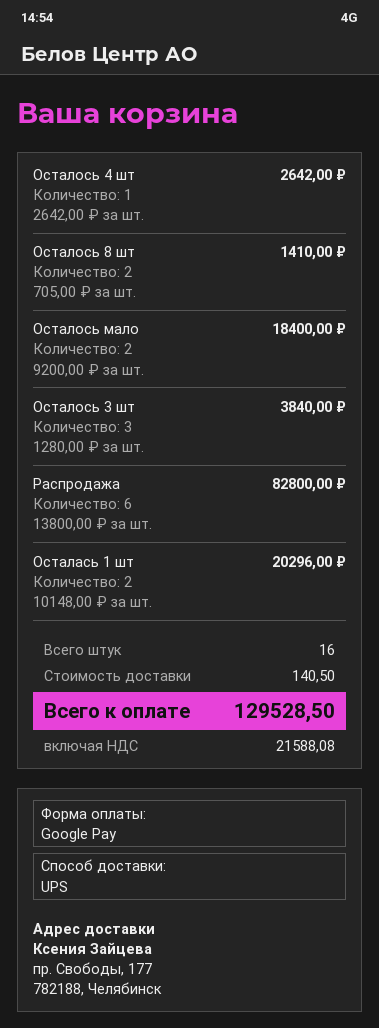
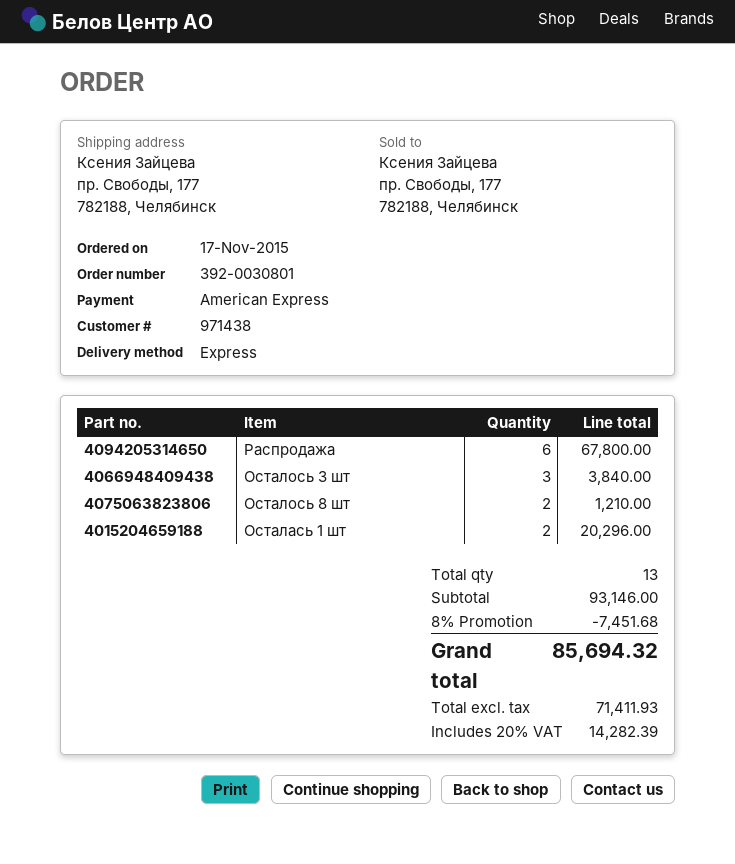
payment method: Google Pay -> American Express
shipping method: UPS -> express
Осталось 4 шт: 1 for 2642.00 -> none
Осталось 8 шт: 2 for 1410.00 -> 2 for 1210.00
Осталось мало: 2 for 18400.00 -> none
Распродажа: 6 for 82800.00 -> 6 for 67800.00
total quantity: 16 -> 13
discount: none -> 8% = 7451.68
shipping: 140.50 -> none
tax: 21588.08 -> 14282.39
total: 129528.50 -> 85694.32

